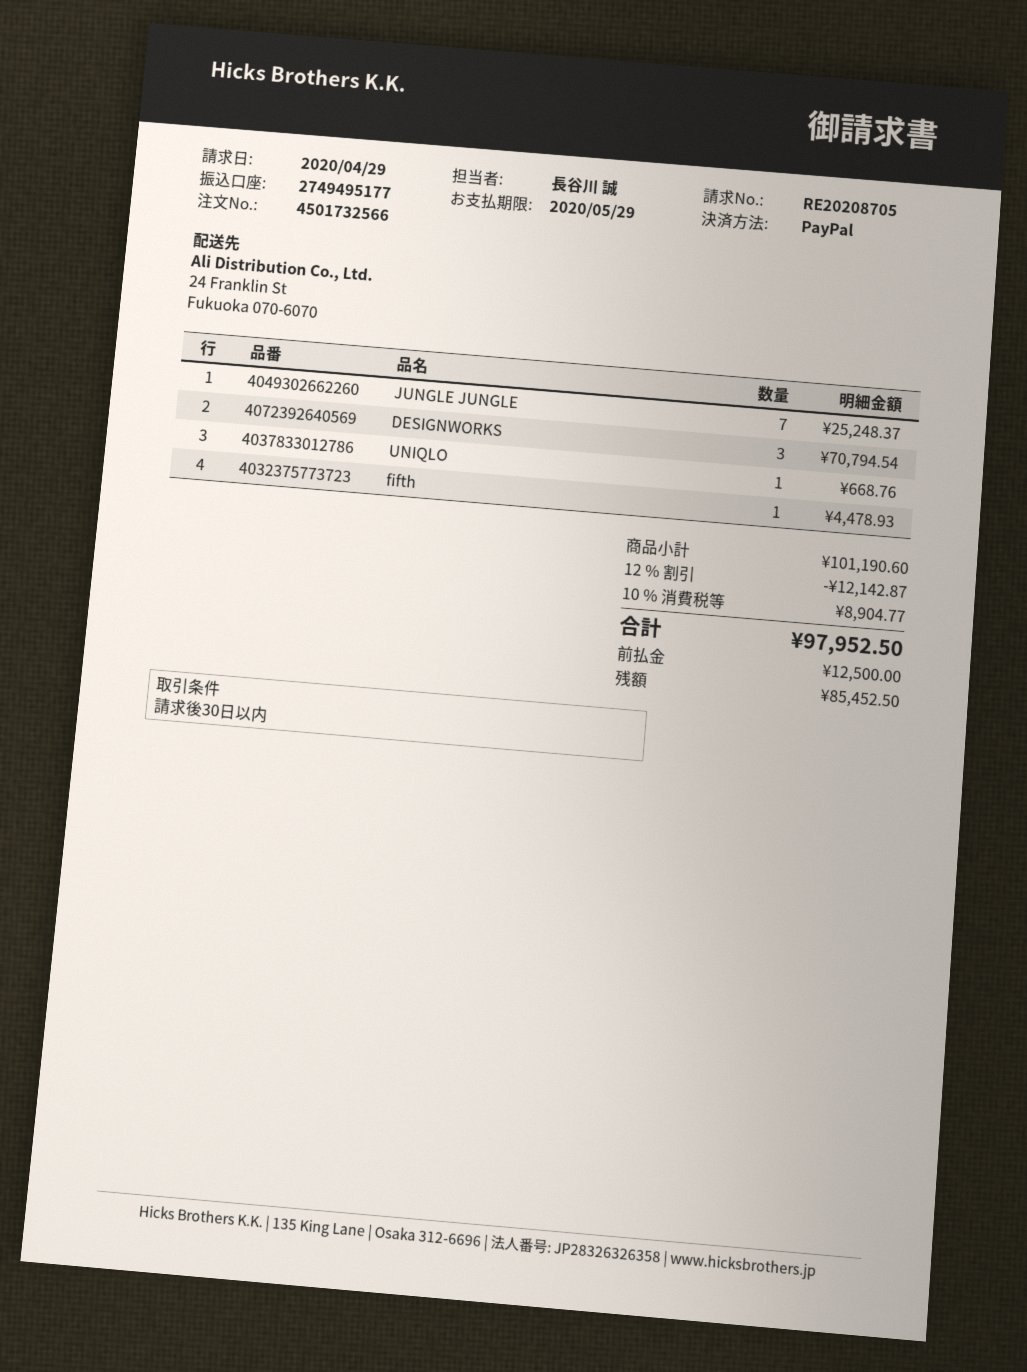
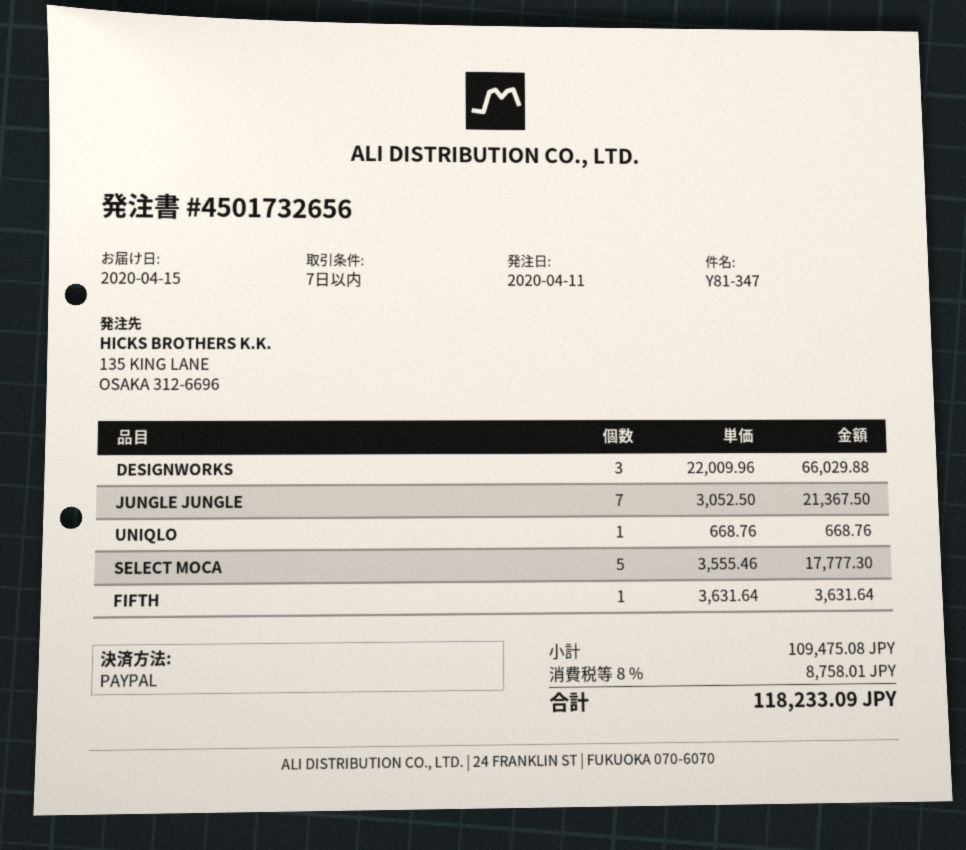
order number: 4501732566 -> 4501732656
payment terms: 30 days -> 7 days
JUNGLE JUNGLE: 7 for 25248.37 -> 7 for 21367.50
DESIGNWORKS: 3 for 70794.54 -> 3 for 66029.88
fifth: 1 for 4478.93 -> 1 for 3631.64
SELECT MOCA: none -> 5 for 17777.30
subtotal: 101190.60 -> 109475.08
discount: 12% = 12142.87 -> none
tax: 10% = 8904.77 -> 8% = 8758.01
total: 97952.50 -> 118233.09

